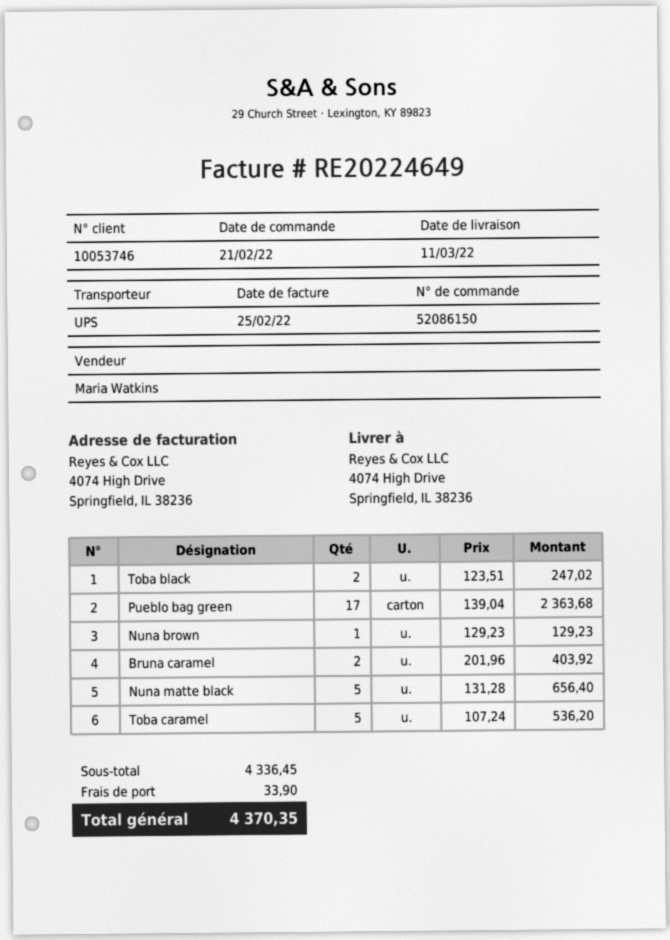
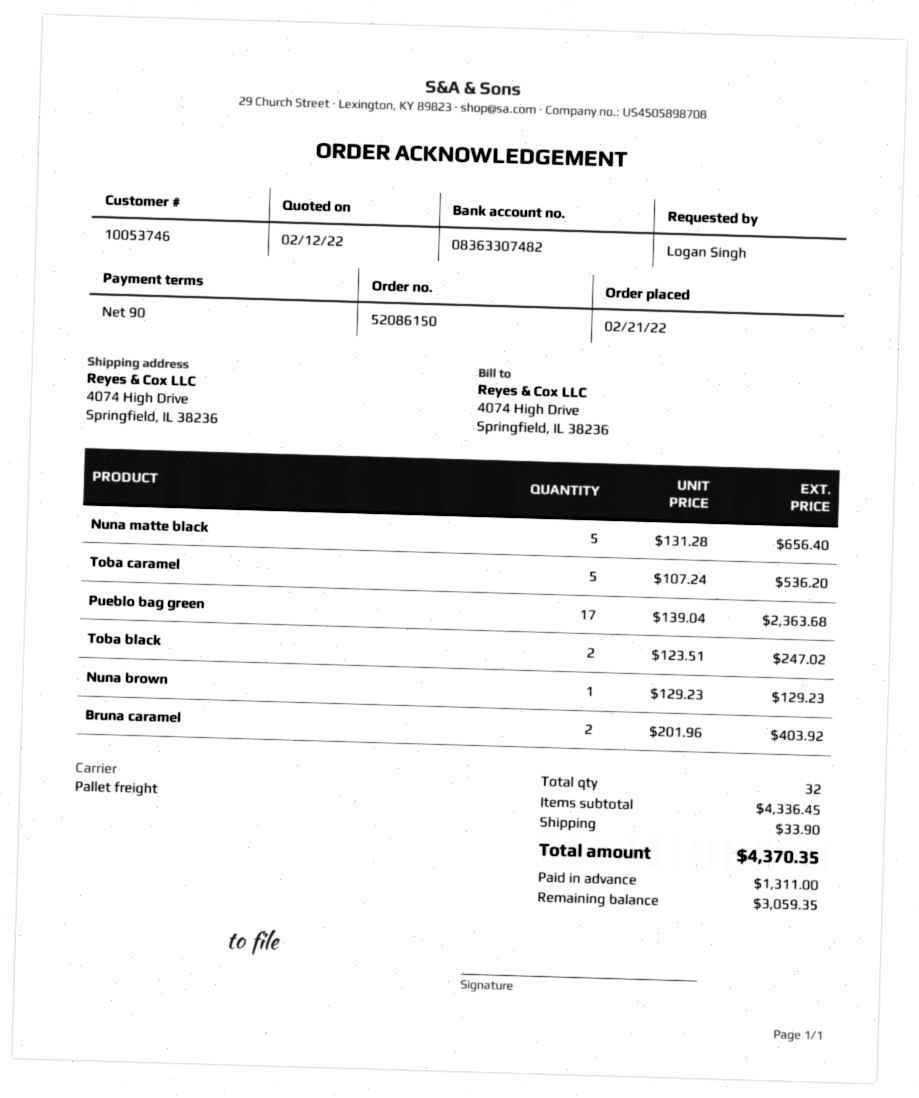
shipping method: UPS -> pallet freight

